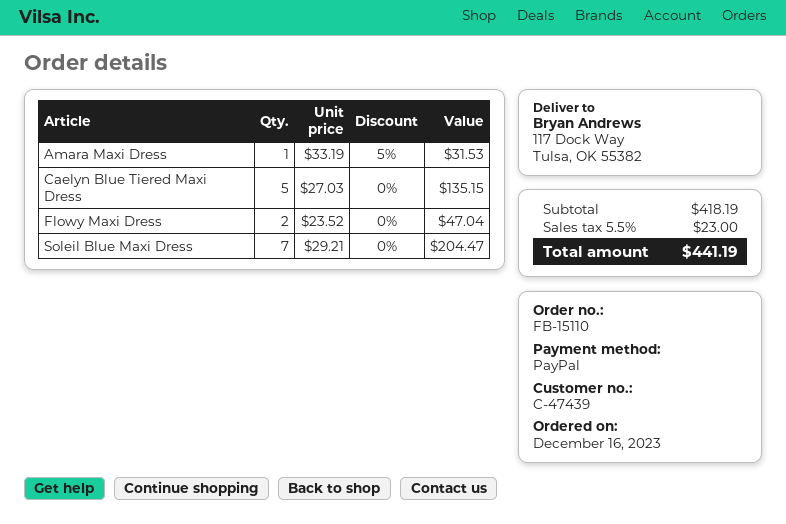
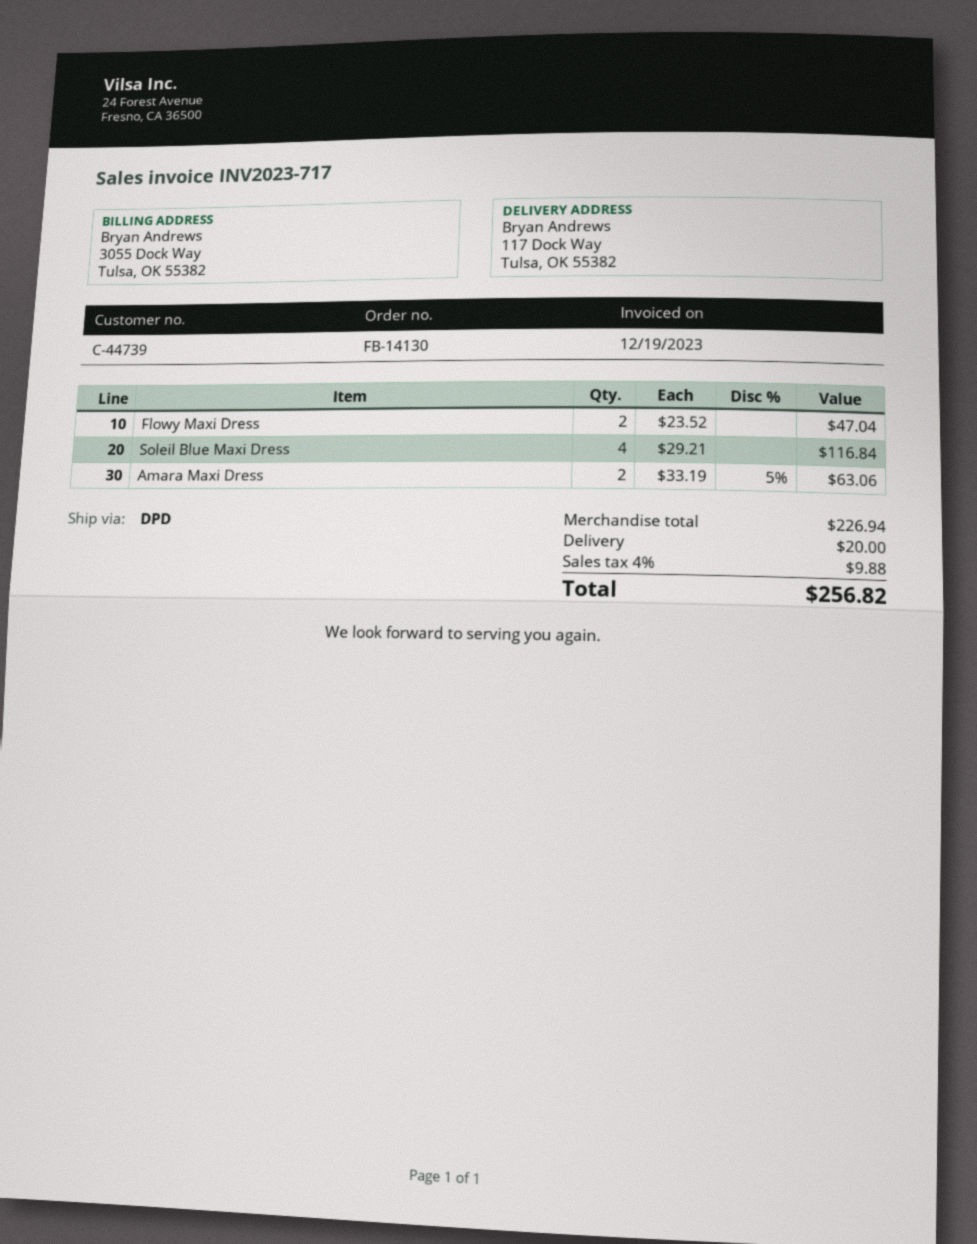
order number: FB-15110 -> FB-14130
customer number: C-47439 -> C-44739
Amara Maxi Dress: 1 x 33.19 - 5% = 31.53 -> 2 x 33.19 - 5% = 63.06
Caelyn Blue Tiered Maxi Dress: 5 x 27.03 = 135.15 -> none
Soleil Blue Maxi Dress: 7 x 29.21 = 204.47 -> 4 x 29.21 = 116.84
subtotal: 418.19 -> 226.94
shipping: none -> 20.00
tax: 5.5% = 23.00 -> 4% = 9.88
total: 441.19 -> 256.82

